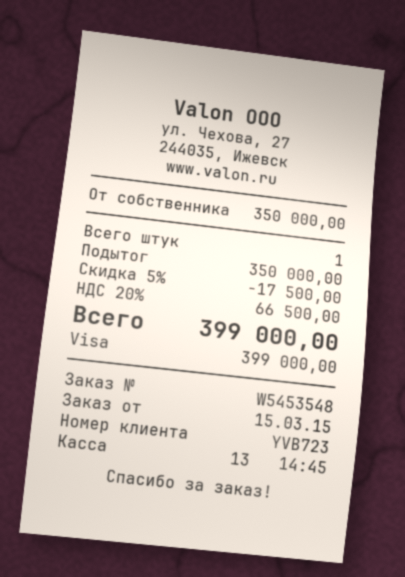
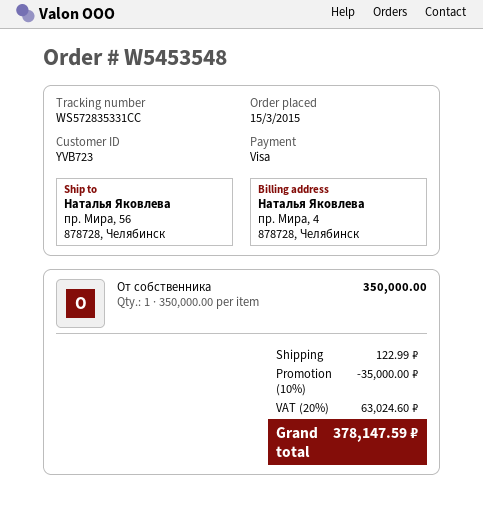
discount: 5% = 17500.00 -> 10% = 35000.00
shipping: none -> 122.99
tax: 20% = 66500.00 -> 20% = 63024.60
total: 399000.00 -> 378147.59

